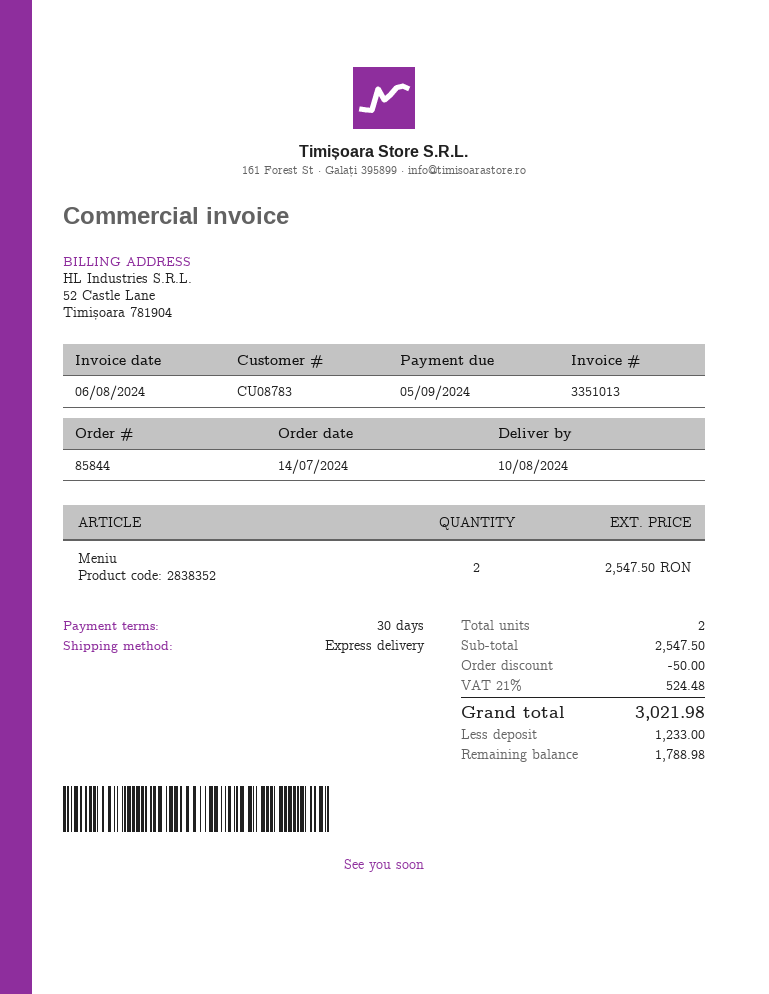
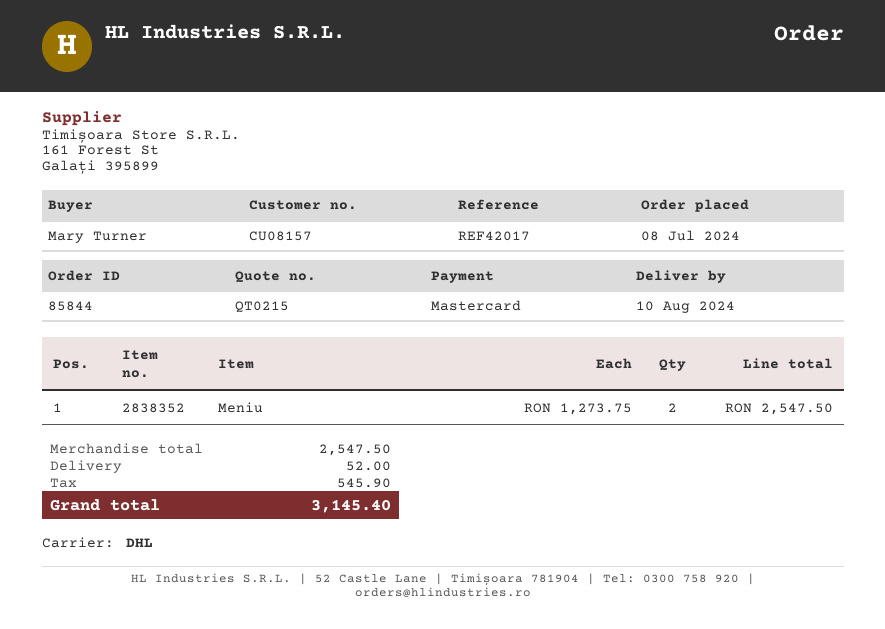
order date: 2024-07-14 -> 2024-07-08
customer number: CU08783 -> CU08157
shipping method: express -> DHL
discount: 50.00 -> none
shipping: none -> 52.00
tax: 524.48 -> 545.90
total: 3021.98 -> 3145.40

